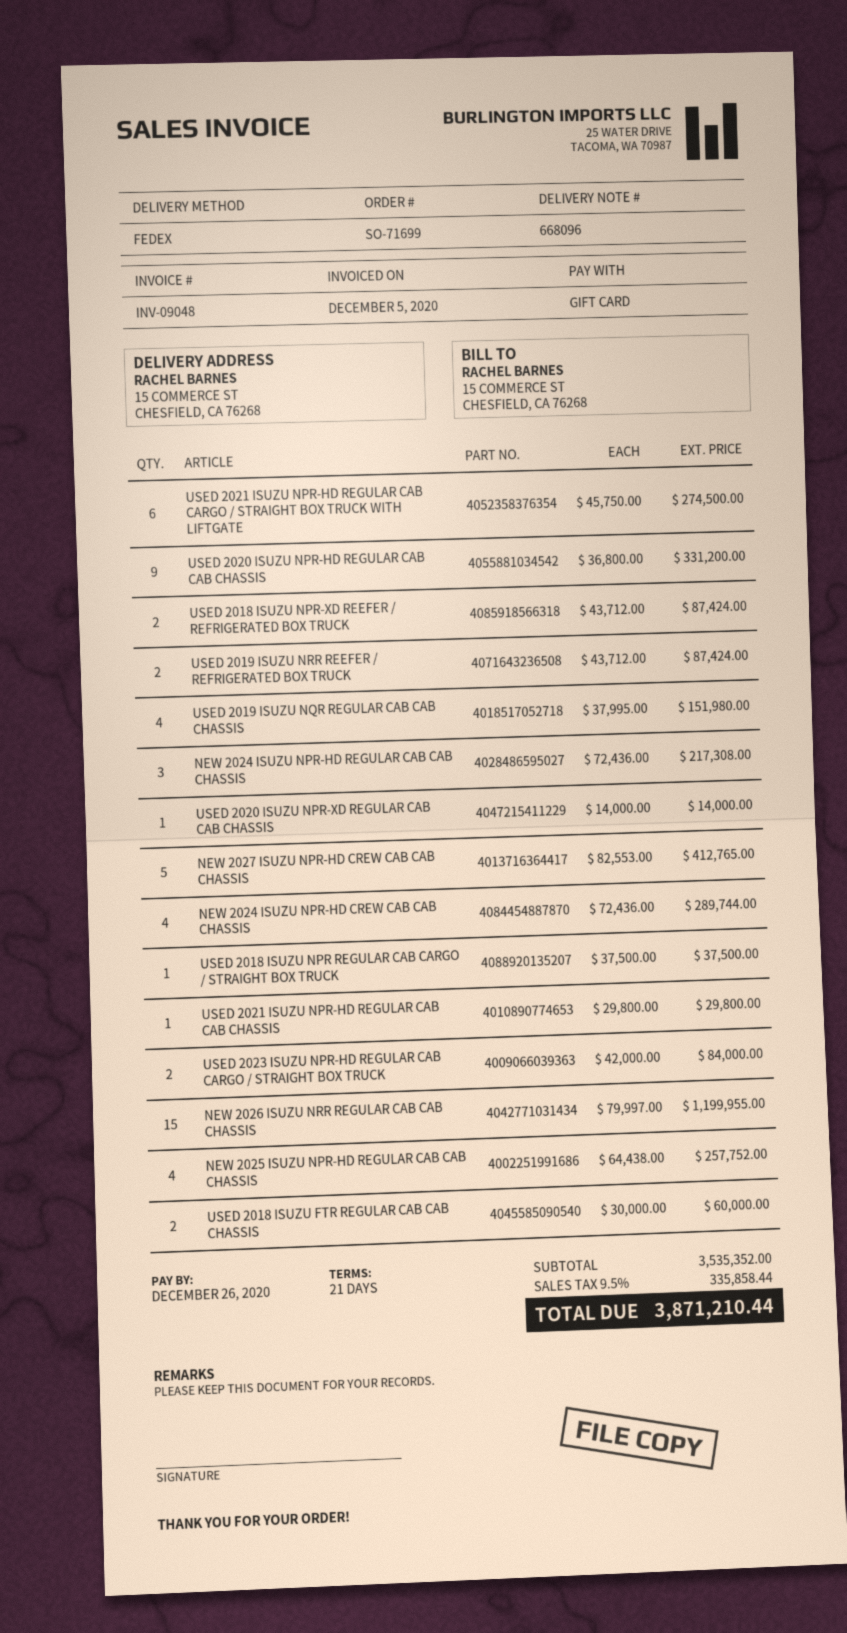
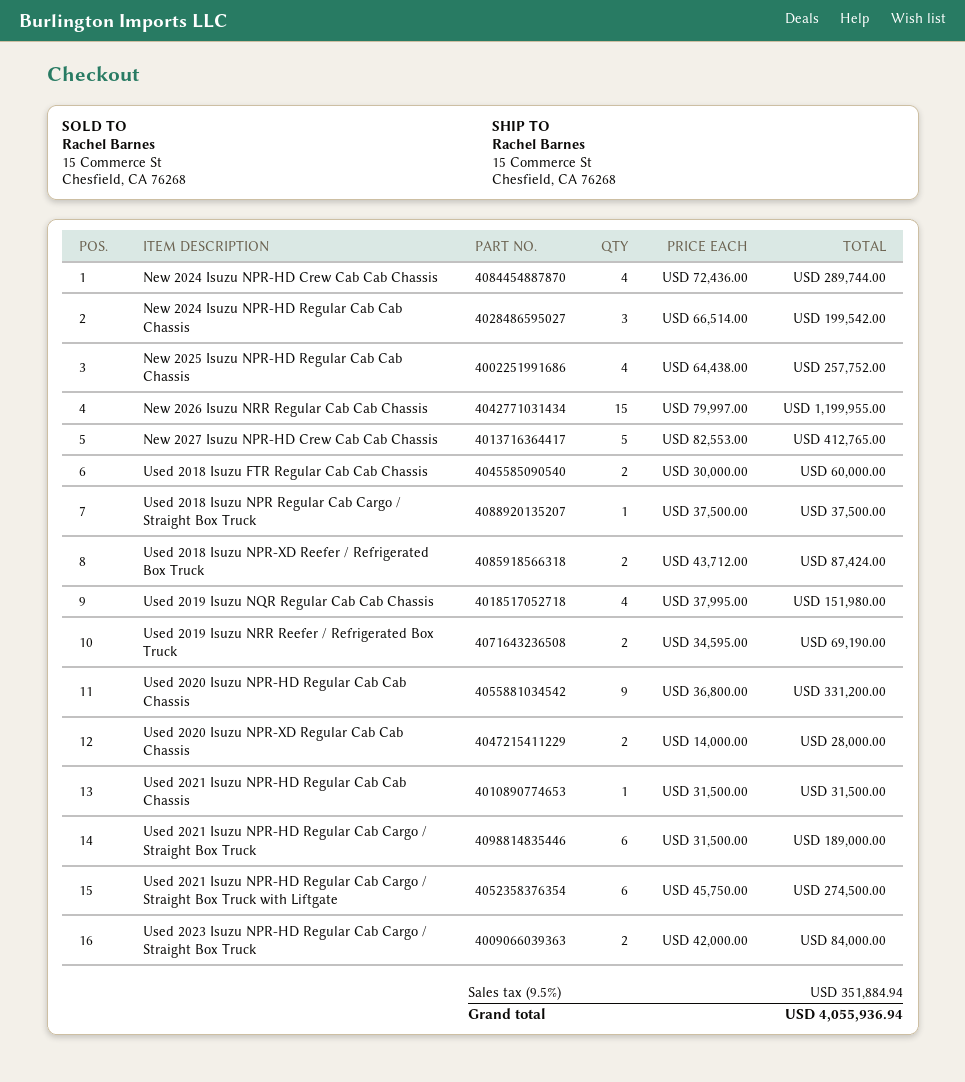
USED 2019 ISUZU NRR REEFER / REFRIGERATED BOX TRUCK: 2 x 43712.00 = 87424.00 -> 2 x 34595.00 = 69190.00
NEW 2024 ISUZU NPR-HD REGULAR CAB CAB CHASSIS: 3 x 72436.00 = 217308.00 -> 3 x 66514.00 = 199542.00
USED 2020 ISUZU NPR-XD REGULAR CAB CAB CHASSIS: 1 x 14000.00 = 14000.00 -> 2 x 14000.00 = 28000.00
USED 2021 ISUZU NPR-HD REGULAR CAB CAB CHASSIS: 1 x 29800.00 = 29800.00 -> 1 x 31500.00 = 31500.00
Used 2021 Isuzu NPR-HD Regular Cab Cargo / Straight Box Truck: none -> 6 x 31500.00 = 189000.00
tax: 9.5% = 335858.44 -> 9.5% = 351884.94
total: 3871210.44 -> 4055936.94

